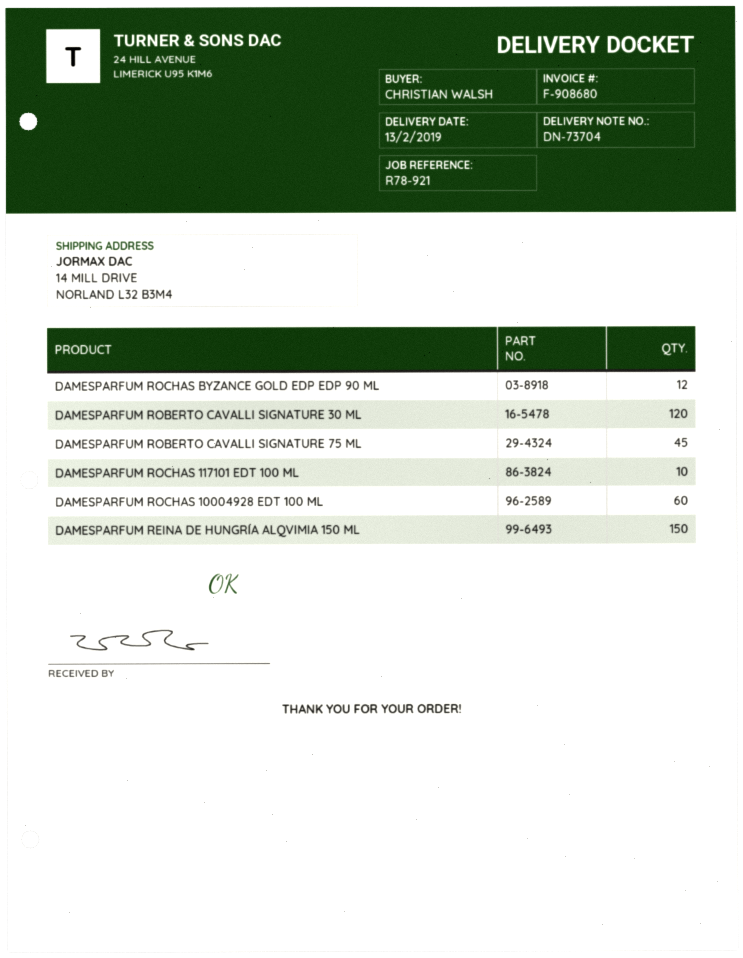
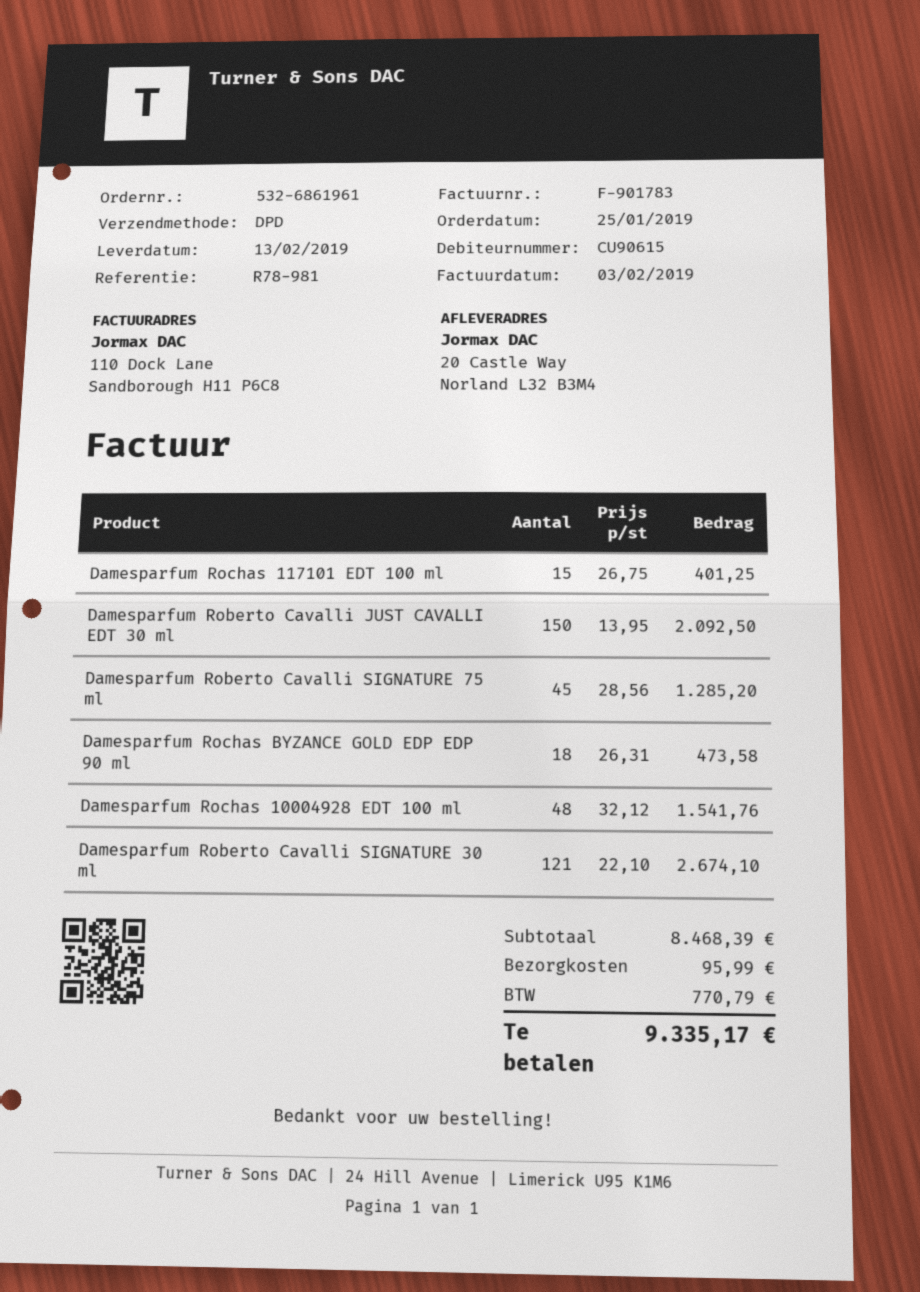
invoice number: F-908680 -> F-901783
reference: R78-921 -> R78-981
ship to: 14 MILL DRIVE, NORLAND L32 B3M4 -> 20 Castle Way, Norland L32 B3M4
DAMESPARFUM ROCHAS BYZANCE GOLD EDP EDP 90 ML: 12 -> 18
DAMESPARFUM ROBERTO CAVALLI SIGNATURE 30 ML: 120 -> 121
DAMESPARFUM ROCHAS 117101 EDT 100 ML: 10 -> 15
DAMESPARFUM ROCHAS 10004928 EDT 100 ML: 60 -> 48
DAMESPARFUM REINA DE HUNGRÍA ALQVIMIA 150 ML: 150 -> none
Damesparfum Roberto Cavalli JUST CAVALLI EDT 30 ml: none -> 150

